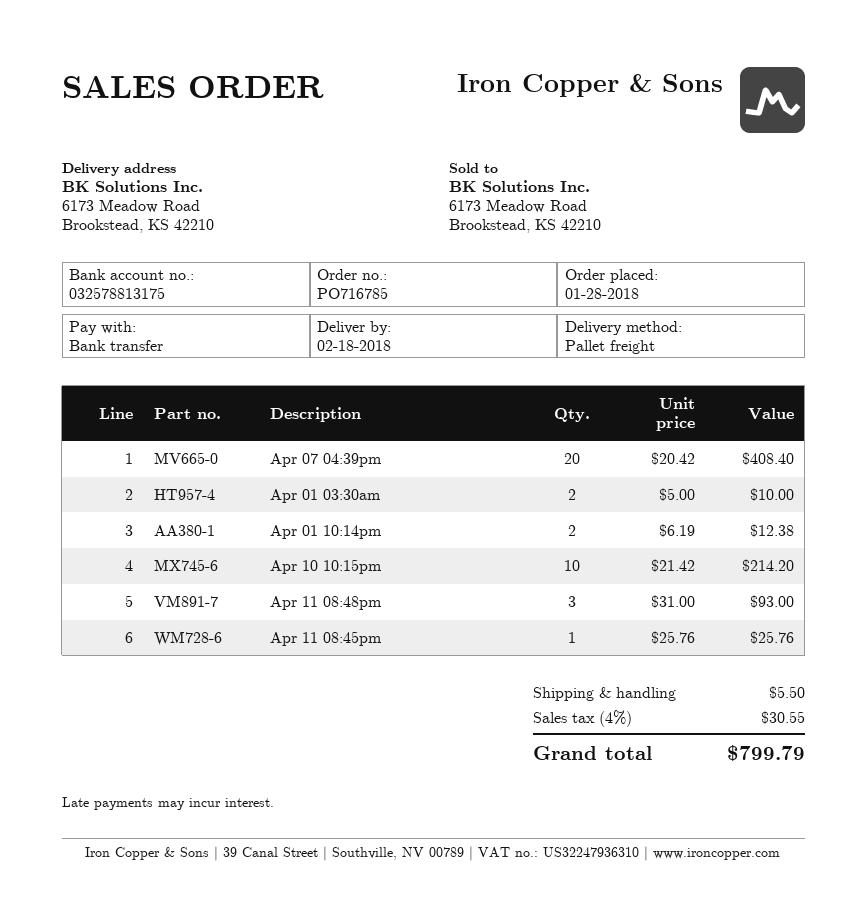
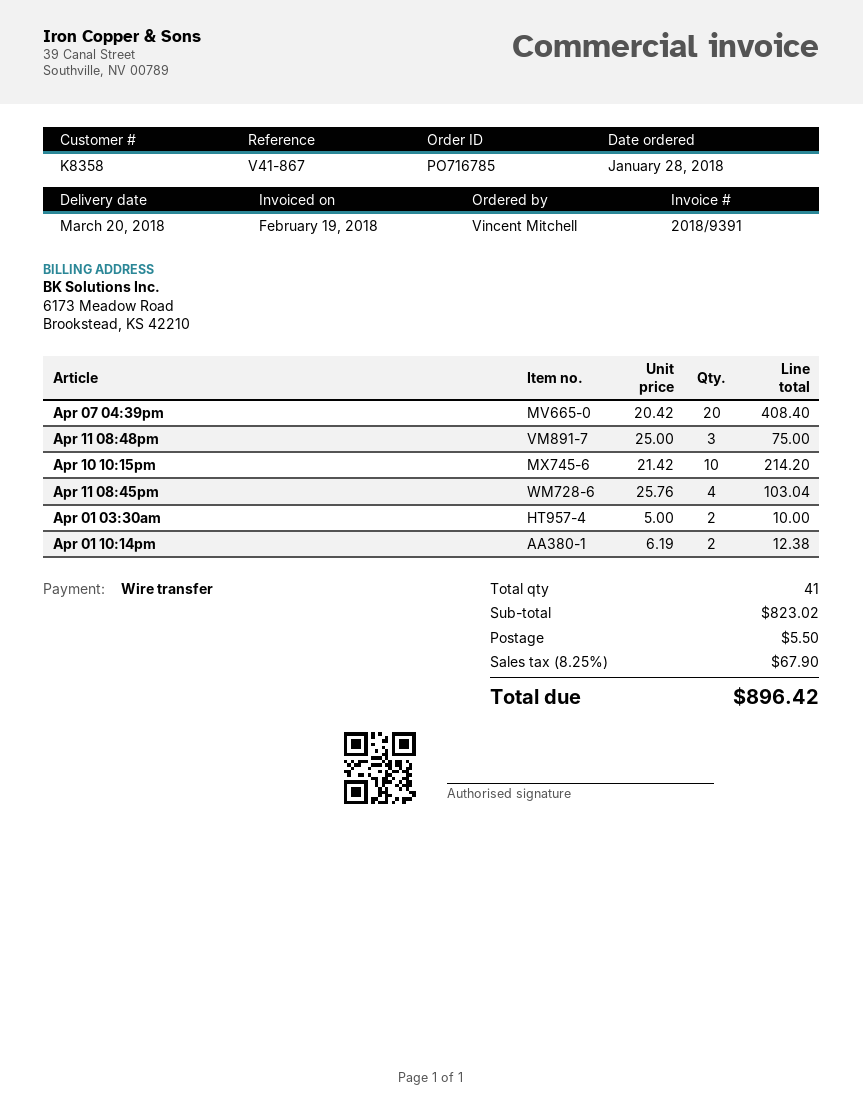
delivery date: 2018-02-18 -> 2018-03-20
Apr 11 08:48pm: 3 x 31.00 = 93.00 -> 3 x 25.00 = 75.00
Apr 11 08:45pm: 1 x 25.76 = 25.76 -> 4 x 25.76 = 103.04
tax: 4% = 30.55 -> 8.25% = 67.90
total: 799.79 -> 896.42

